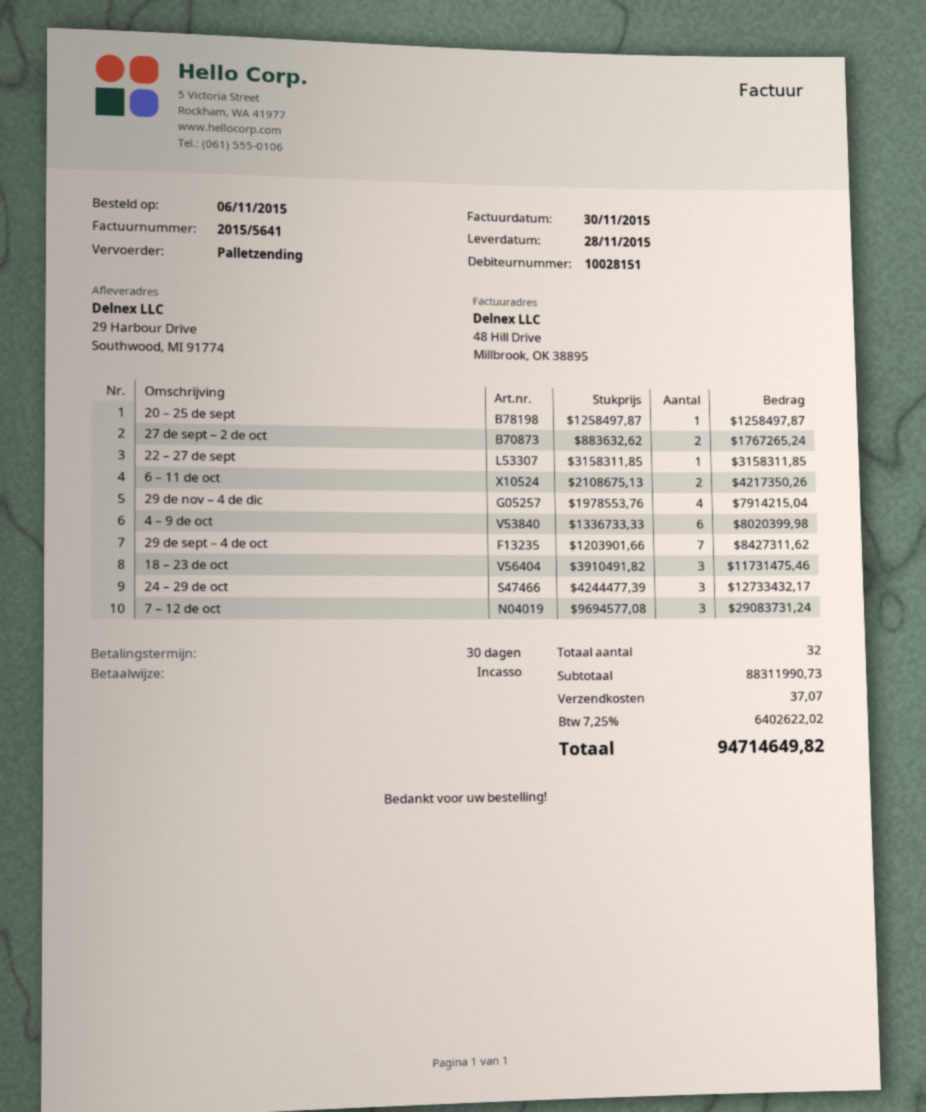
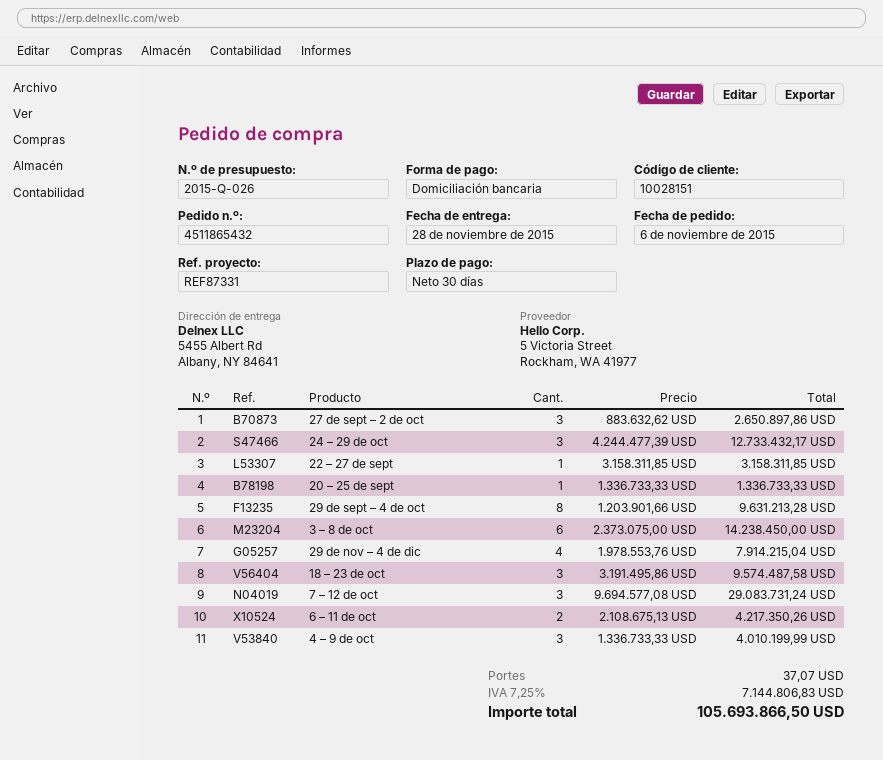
ship to: 29 Harbour Drive, Southwood, MI 91774 -> 5455 Albert Rd, Albany, NY 84641
20 – 25 de sept: 1 x 1258497.87 = 1258497.87 -> 1 x 1336733.33 = 1336733.33
27 de sept – 2 de oct: 2 x 883632.62 = 1767265.24 -> 3 x 883632.62 = 2650897.86
4 – 9 de oct: 6 x 1336733.33 = 8020399.98 -> 3 x 1336733.33 = 4010199.99
29 de sept – 4 de oct: 7 x 1203901.66 = 8427311.62 -> 8 x 1203901.66 = 9631213.28
18 – 23 de oct: 3 x 3910491.82 = 11731475.46 -> 3 x 3191495.86 = 9574487.58
3 – 8 de oct: none -> 6 x 2373075.00 = 14238450.00
tax: 7.25% = 6402622.02 -> 7.25% = 7144806.83
total: 94714649.82 -> 105693866.50

